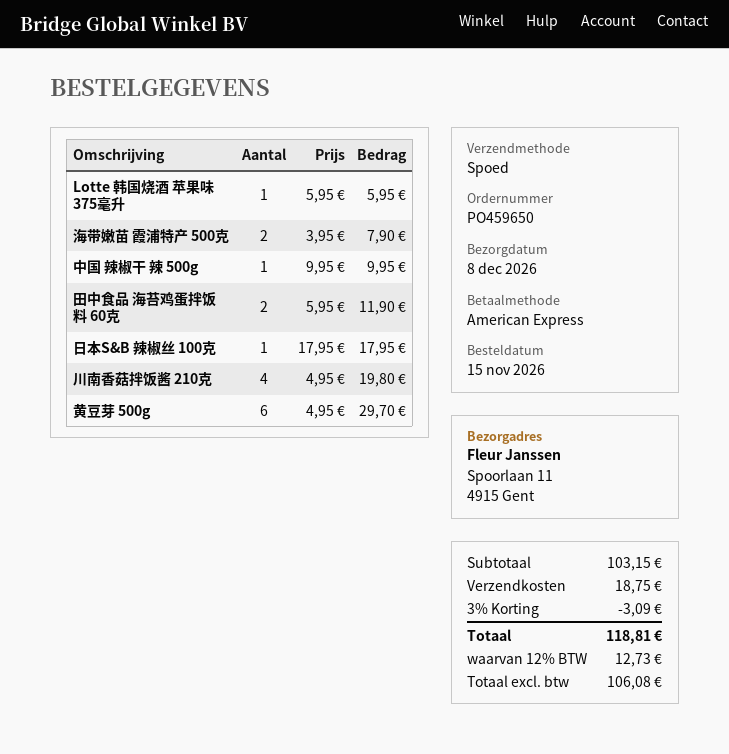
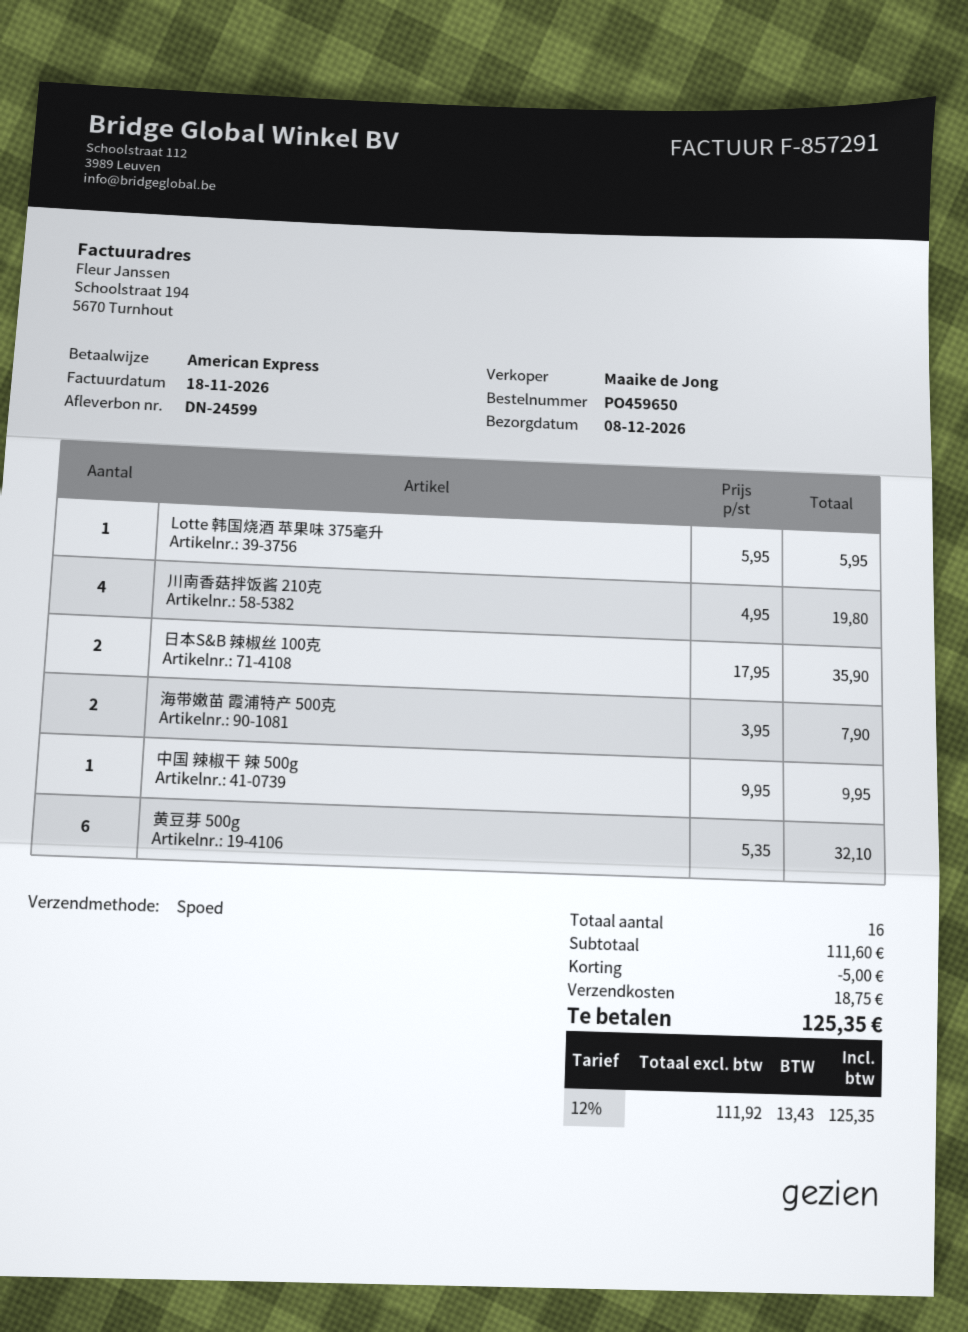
田中食品 海苔鸡蛋拌饭料 60克: 2 x 5.95 = 11.90 -> none
日本S&B 辣椒丝 100克: 1 x 17.95 = 17.95 -> 2 x 17.95 = 35.90
黄豆芽 500g: 6 x 4.95 = 29.70 -> 6 x 5.35 = 32.10
subtotal: 103.15 -> 111.60
discount: 3.09 -> 5.00
net: 106.08 -> 111.92
tax: 12% = 12.73 -> 12% = 13.43
total: 118.81 -> 125.35

